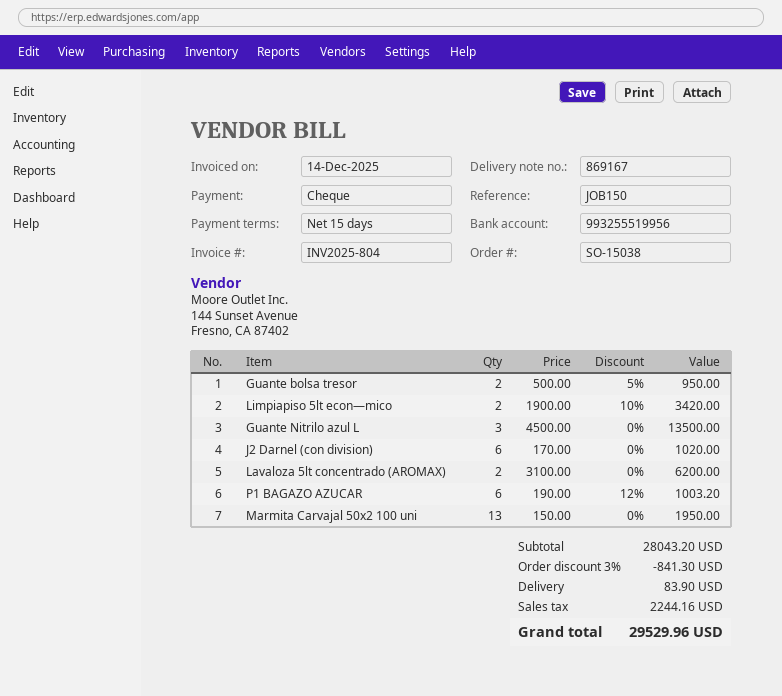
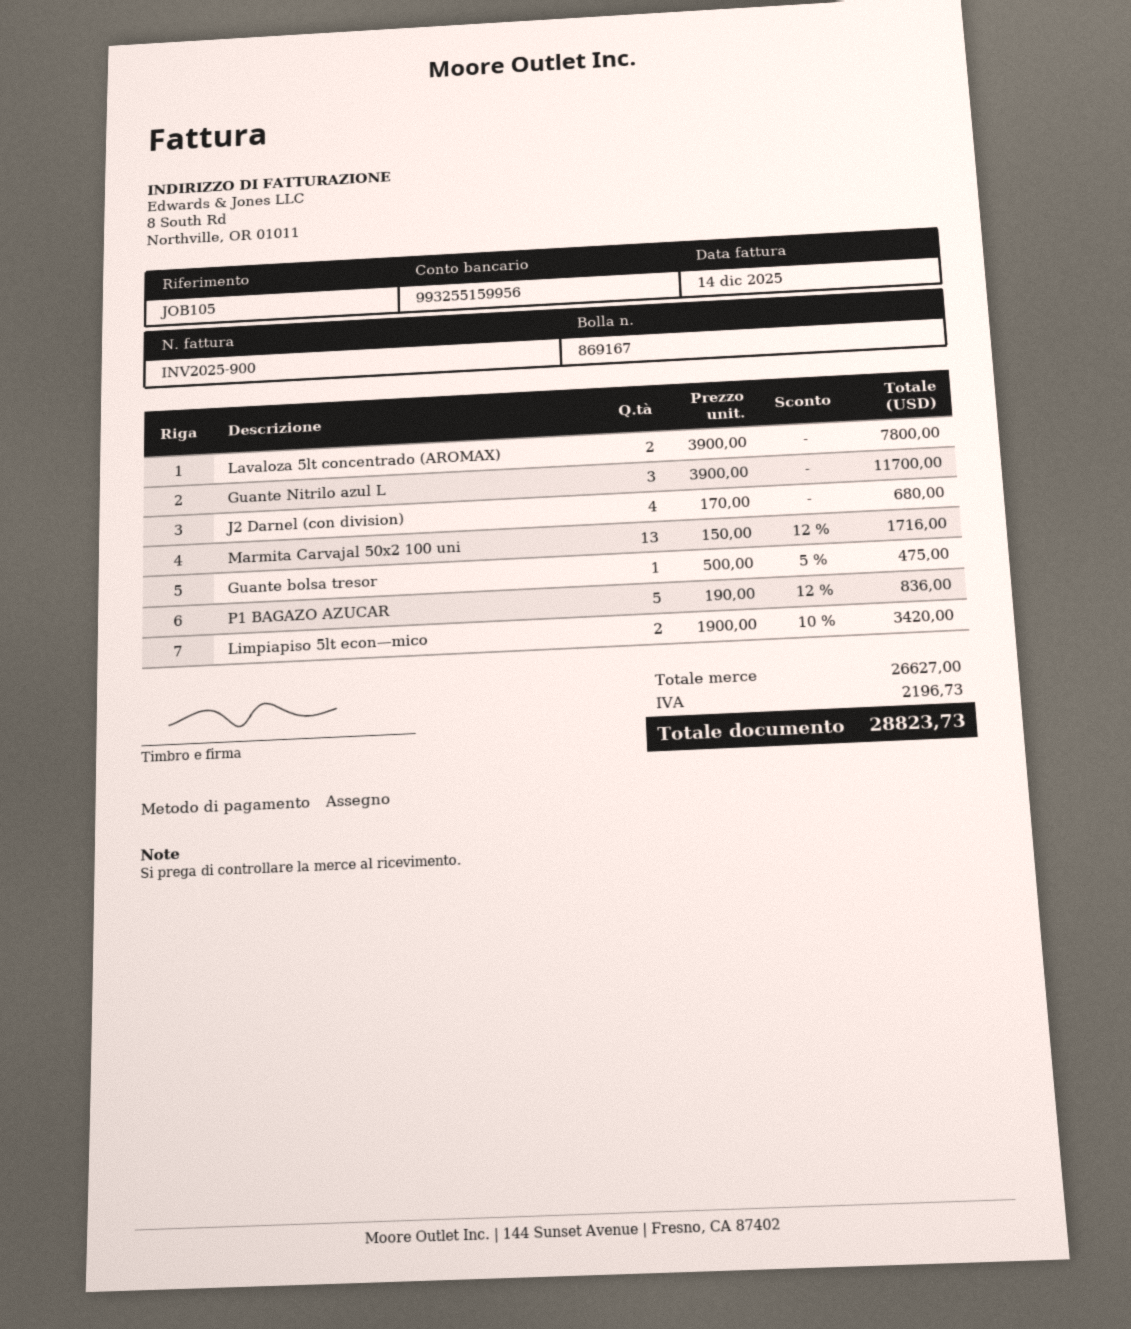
invoice number: INV2025-804 -> INV2025-900
reference: JOB150 -> JOB105
bank account: 993255519956 -> 993255159956
Guante bolsa tresor: 2 x 500.00 - 5% = 950.00 -> 1 x 500.00 - 5% = 475.00
Guante Nitrilo azul L: 3 x 4500.00 = 13500.00 -> 3 x 3900.00 = 11700.00
J2 Darnel (con division): 6 x 170.00 = 1020.00 -> 4 x 170.00 = 680.00
Lavaloza 5lt concentrado (AROMAX): 2 x 3100.00 = 6200.00 -> 2 x 3900.00 = 7800.00
P1 BAGAZO AZUCAR: 6 x 190.00 - 12% = 1003.20 -> 5 x 190.00 - 12% = 836.00
Marmita Carvajal 50x2 100 uni: 13 x 150.00 = 1950.00 -> 13 x 150.00 - 12% = 1716.00
subtotal: 28043.20 -> 26627.00
discount: 3% = 841.30 -> none
shipping: 83.90 -> none
tax: 2244.16 -> 2196.73
total: 29529.96 -> 28823.73

